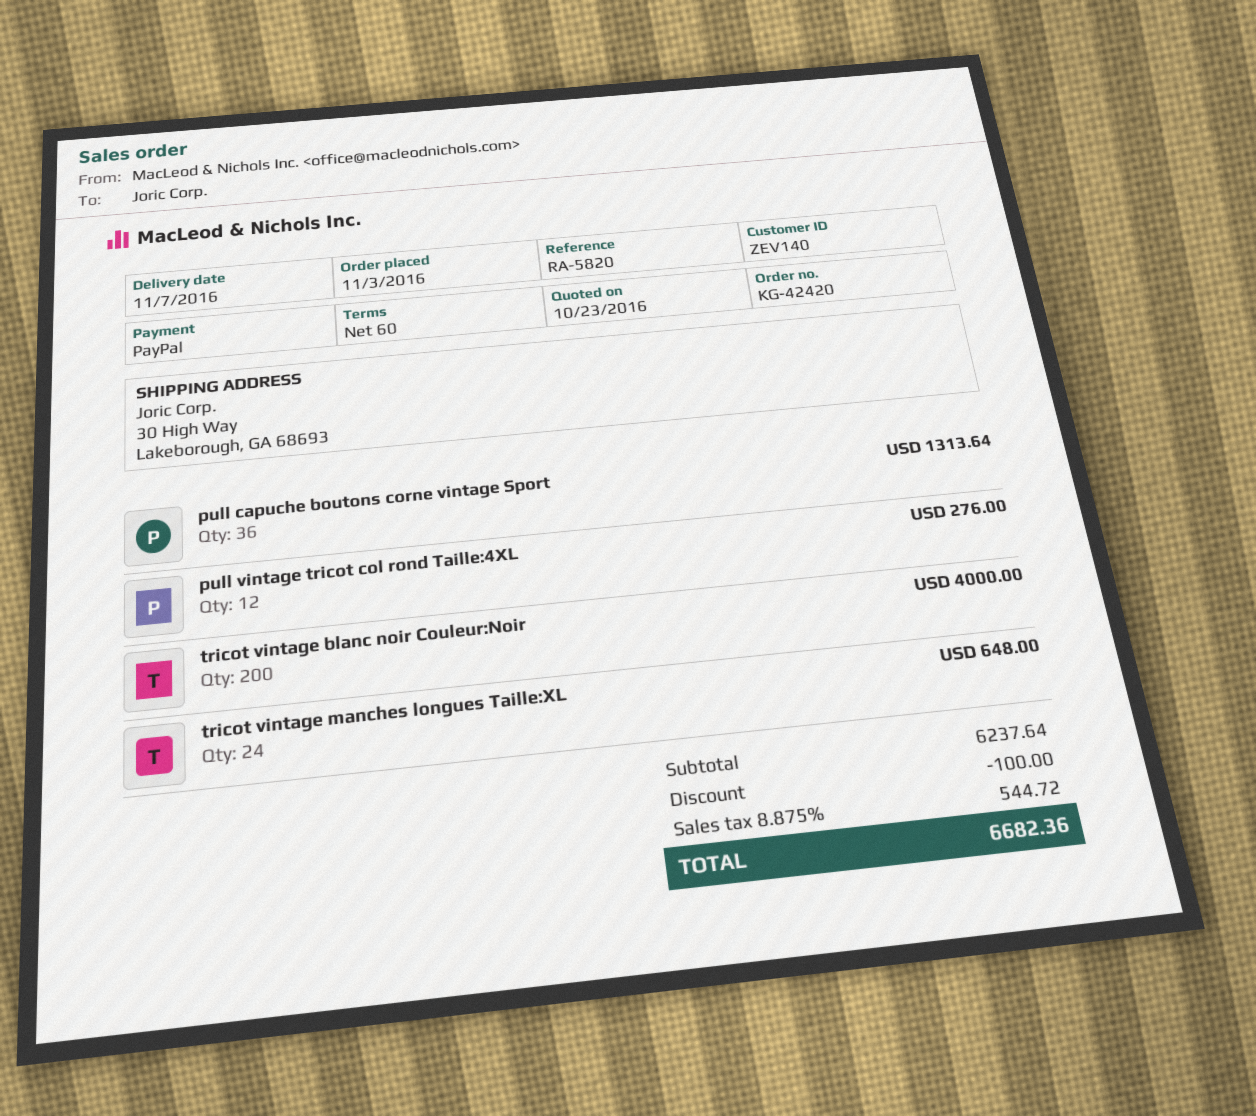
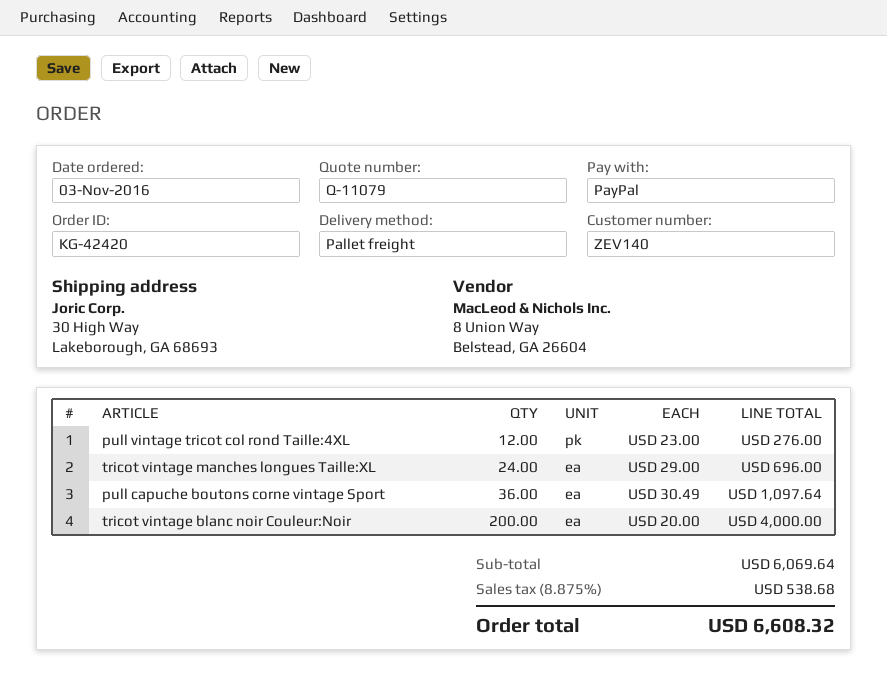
pull capuche boutons corne vintage Sport: 36 for 1313.64 -> 36 for 1097.64
tricot vintage manches longues Taille:XL: 24 for 648.00 -> 24 for 696.00
subtotal: 6237.64 -> 6069.64
discount: 100.00 -> none
tax: 8.875% = 544.72 -> 8.875% = 538.68
total: 6682.36 -> 6608.32

